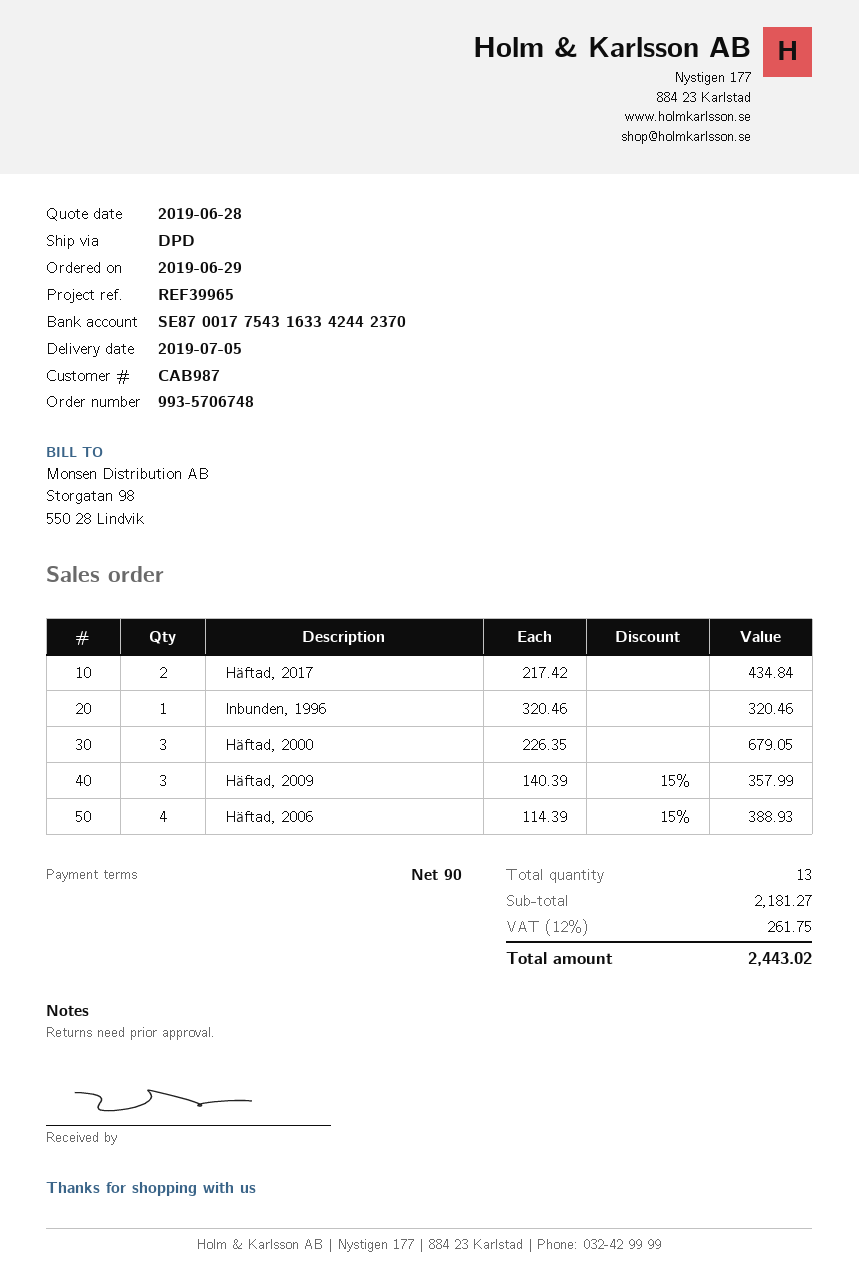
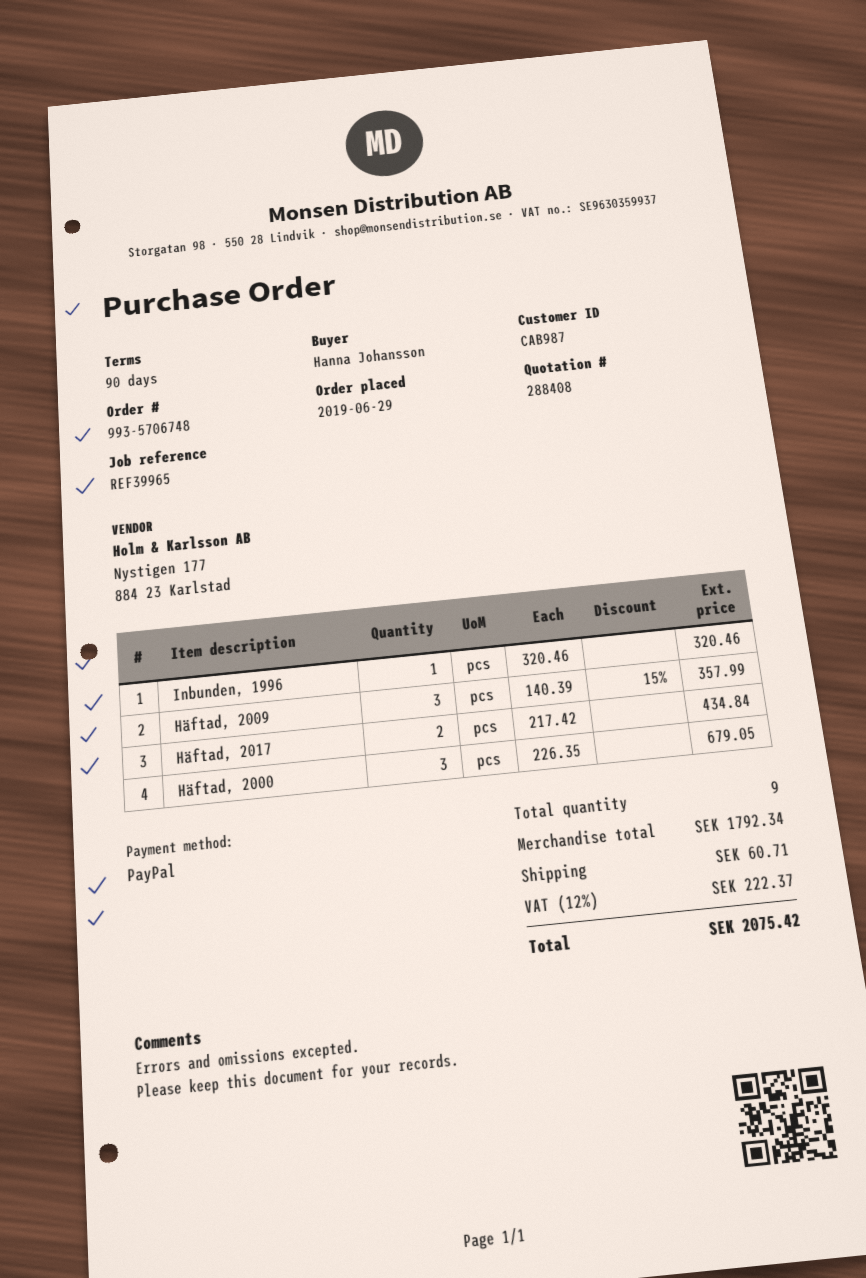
Häftad, 2006: 4 x 114.39 - 15% = 388.93 -> none
total quantity: 13 -> 9
subtotal: 2181.27 -> 1792.34
shipping: none -> 60.71
tax: 12% = 261.75 -> 12% = 222.37
total: 2443.02 -> 2075.42

